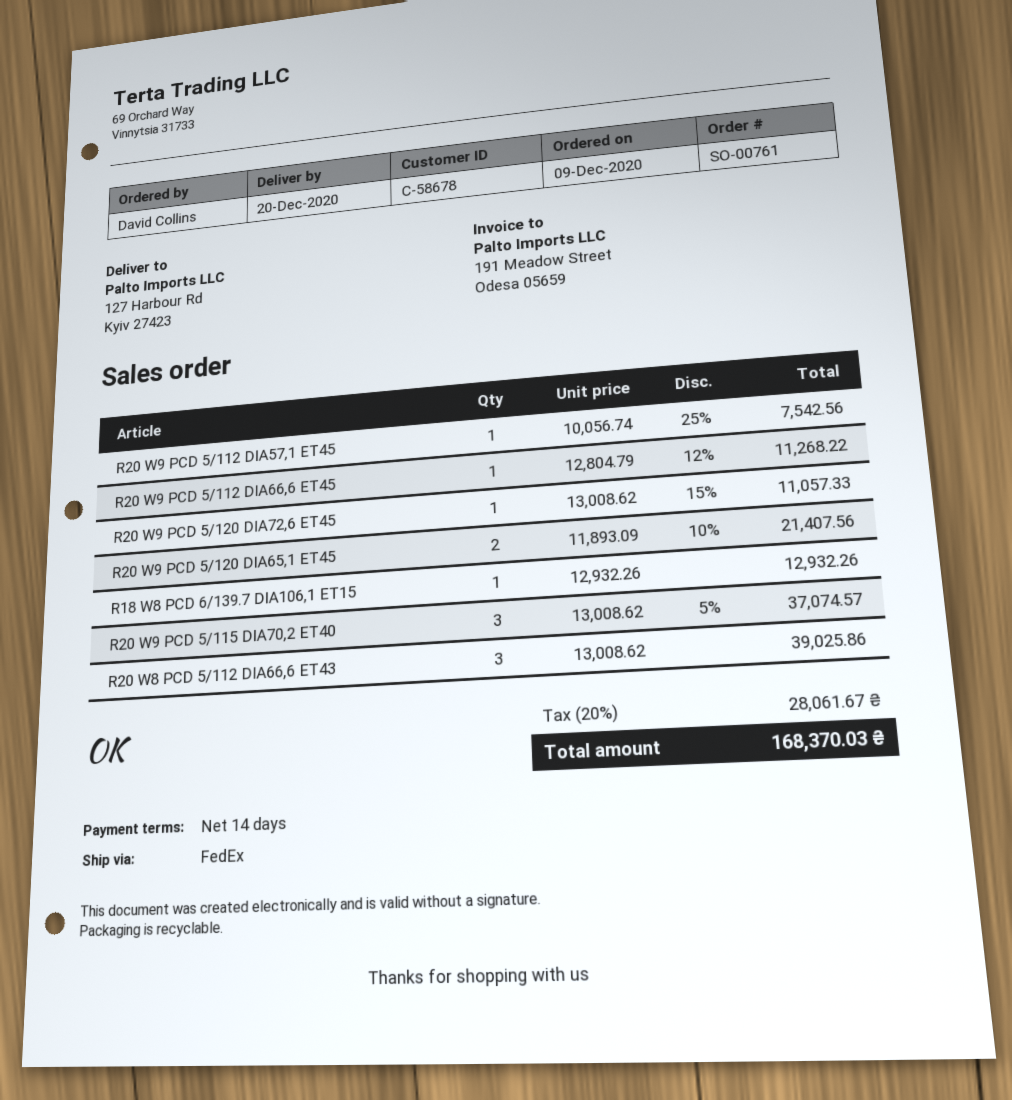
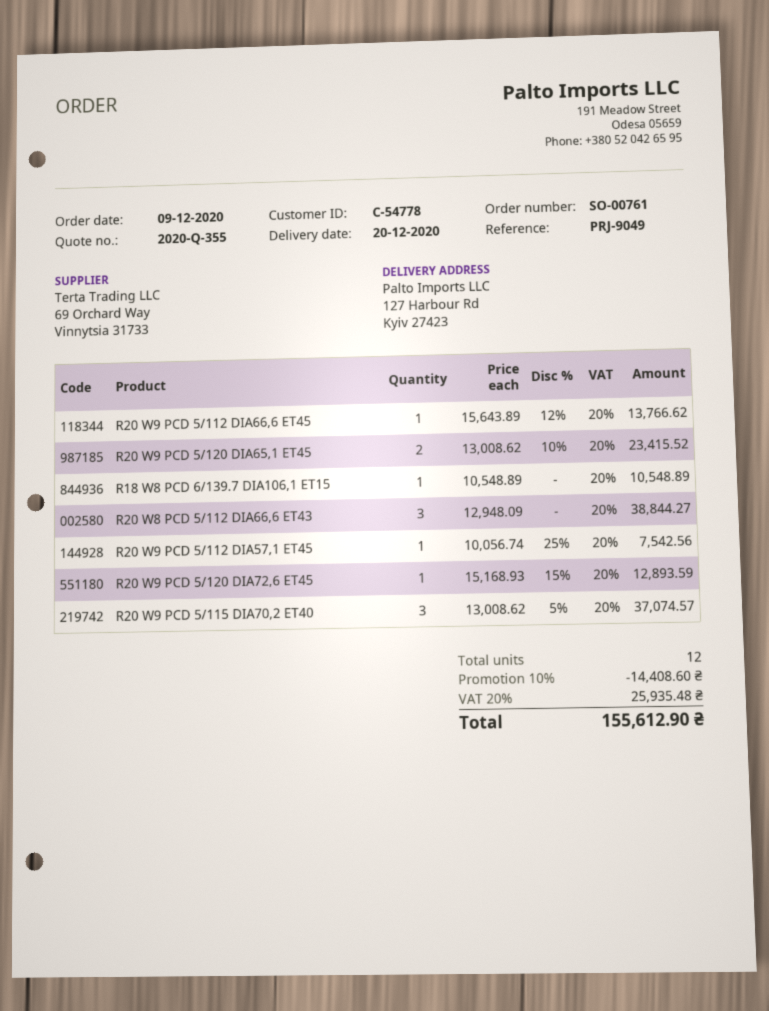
customer number: C-58678 -> C-54778
R20 W9 PCD 5/112 DIA66,6 ET45: 1 x 12804.79 - 12% = 11268.22 -> 1 x 15643.89 - 12% = 13766.62
R20 W9 PCD 5/120 DIA72,6 ET45: 1 x 13008.62 - 15% = 11057.33 -> 1 x 15168.93 - 15% = 12893.59
R20 W9 PCD 5/120 DIA65,1 ET45: 2 x 11893.09 - 10% = 21407.56 -> 2 x 13008.62 - 10% = 23415.52
R18 W8 PCD 6/139.7 DIA106,1 ET15: 1 x 12932.26 = 12932.26 -> 1 x 10548.89 = 10548.89
R20 W8 PCD 5/112 DIA66,6 ET43: 3 x 13008.62 = 39025.86 -> 3 x 12948.09 = 38844.27
discount: none -> 10% = 14408.60
tax: 20% = 28061.67 -> 20% = 25935.48
total: 168370.03 -> 155612.90

